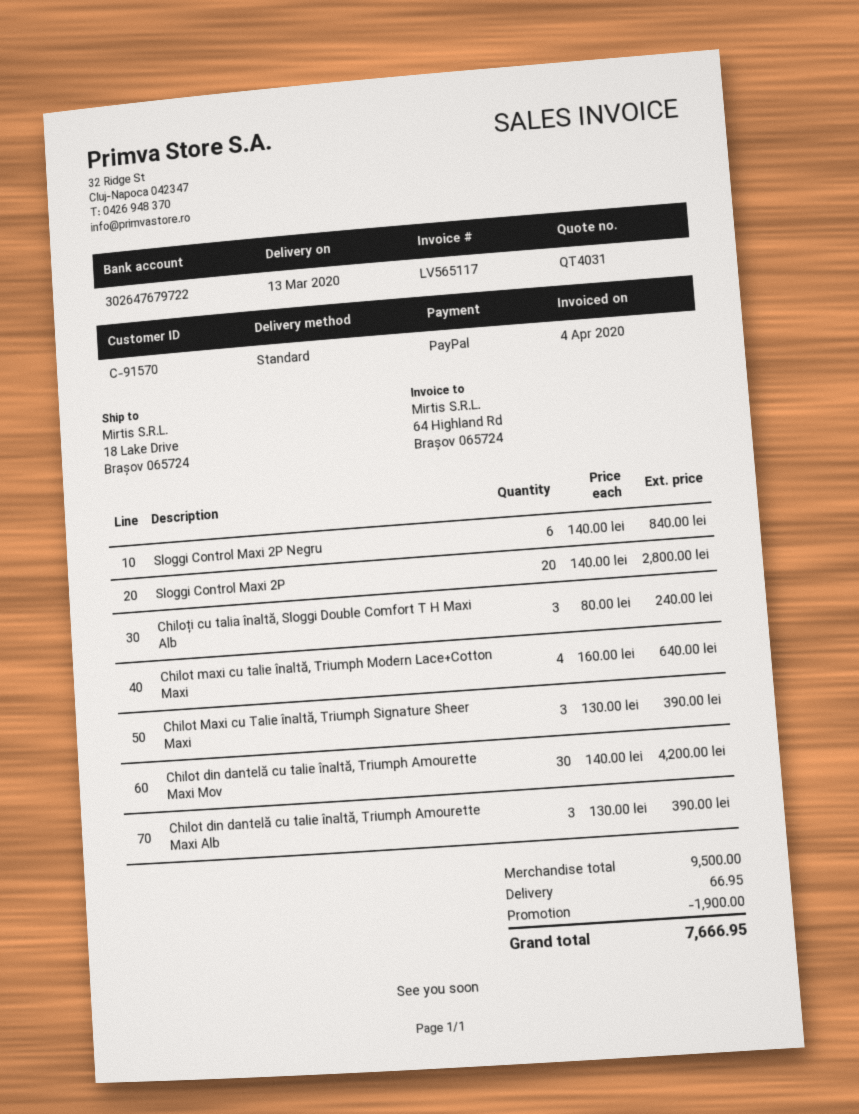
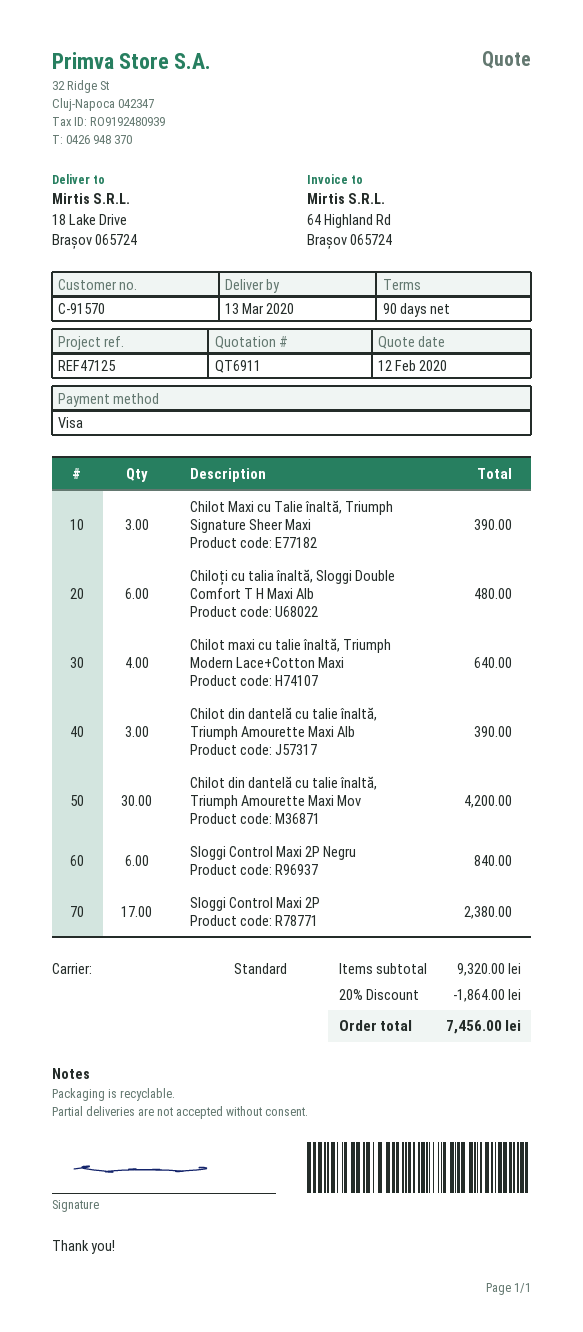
quote number: QT4031 -> QT6911
payment method: PayPal -> Visa
Sloggi Control Maxi 2P: 20 for 2800.00 -> 17 for 2380.00
Chiloți cu talia înaltă, Sloggi Double Comfort T H Maxi Alb: 3 for 240.00 -> 6 for 480.00
subtotal: 9500.00 -> 9320.00
discount: 1900.00 -> 1864.00
shipping: 66.95 -> none
total: 7666.95 -> 7456.00

